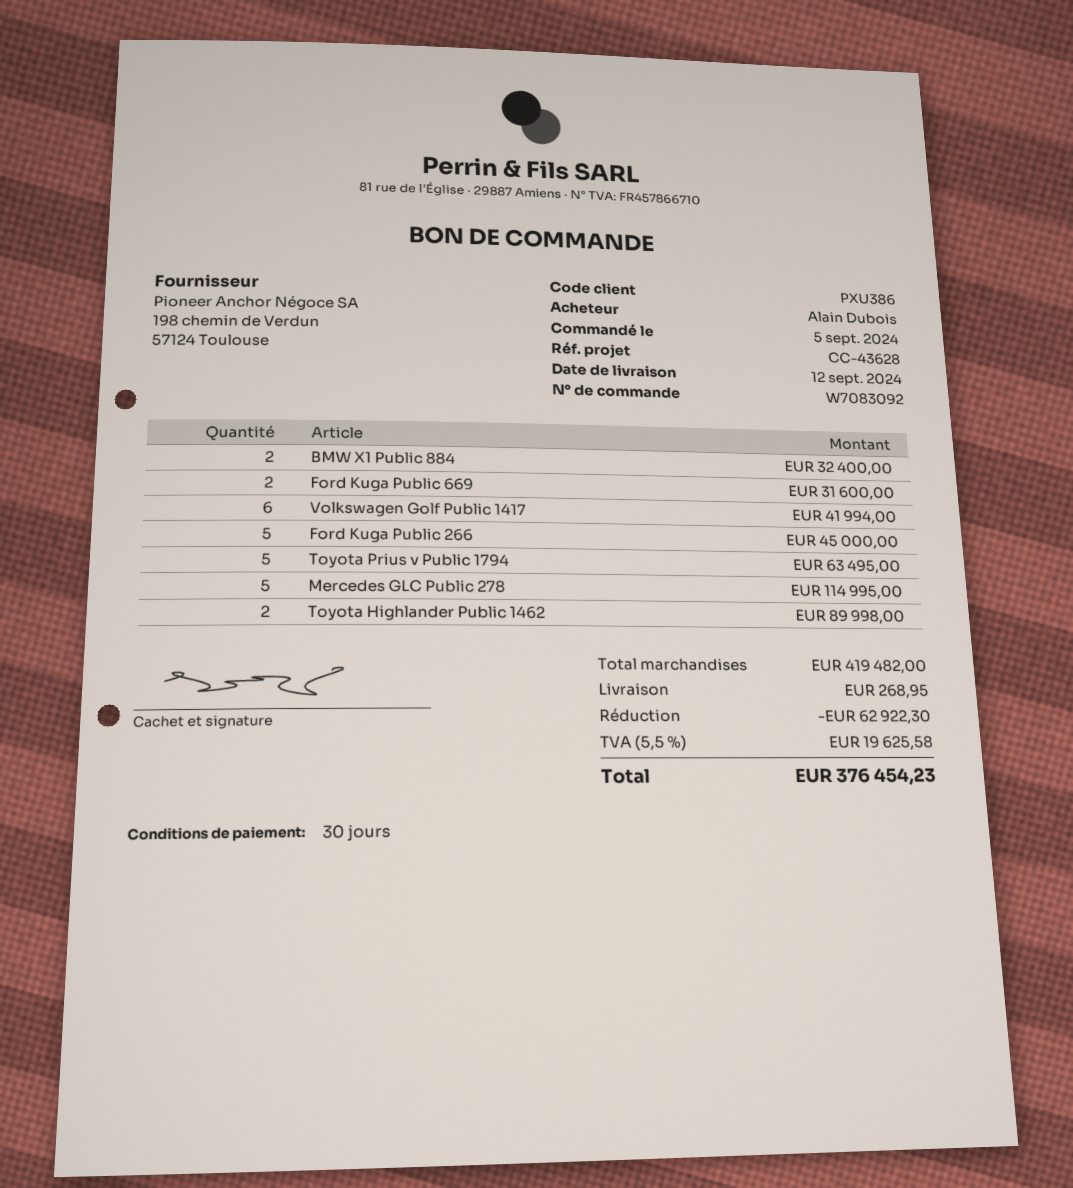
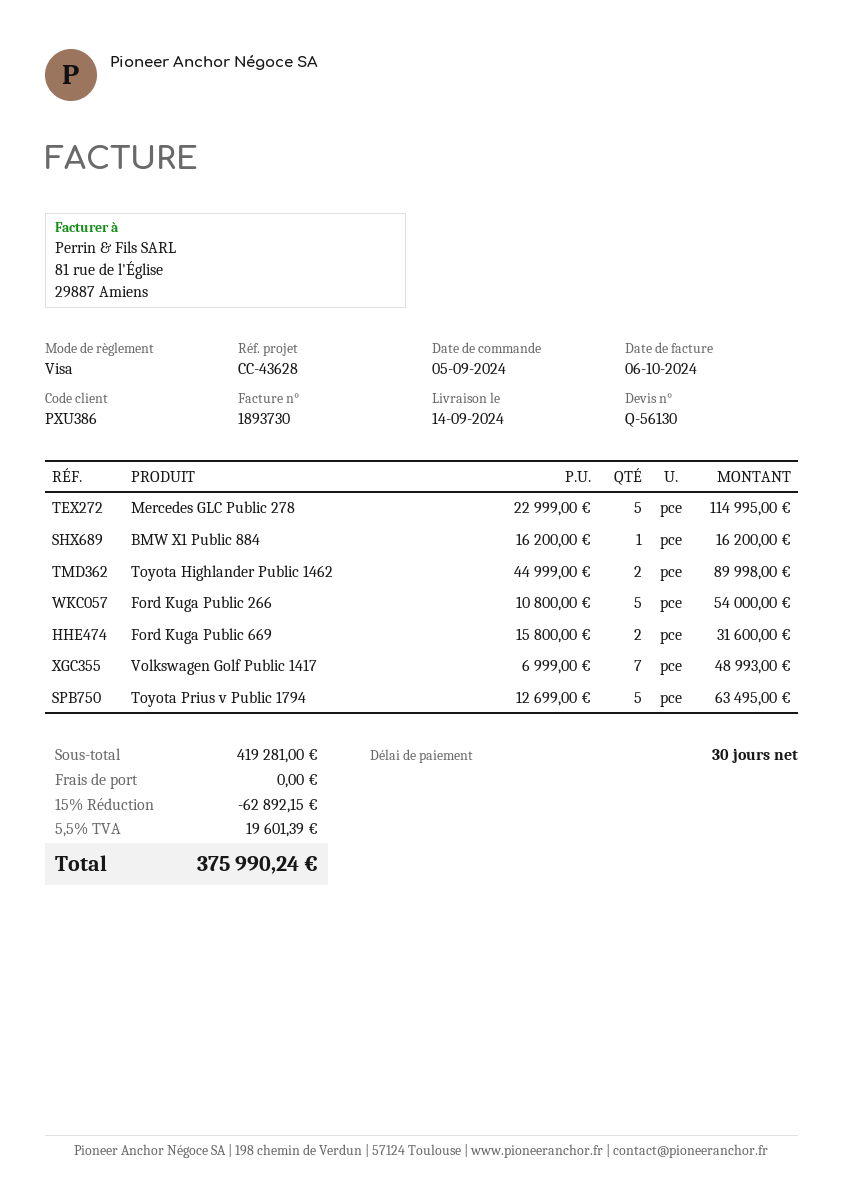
delivery date: 2024-09-12 -> 2024-09-14
BMW X1 Public 884: 2 for 32400.00 -> 1 for 16200.00
Volkswagen Golf Public 1417: 6 for 41994.00 -> 7 for 48993.00
Ford Kuga Public 266: 5 for 45000.00 -> 5 for 54000.00
subtotal: 419482.00 -> 419281.00
discount: 62922.30 -> 62892.15
shipping: 268.95 -> 0.00
tax: 5.5% = 19625.58 -> 5.5% = 19601.39
total: 376454.23 -> 375990.24

